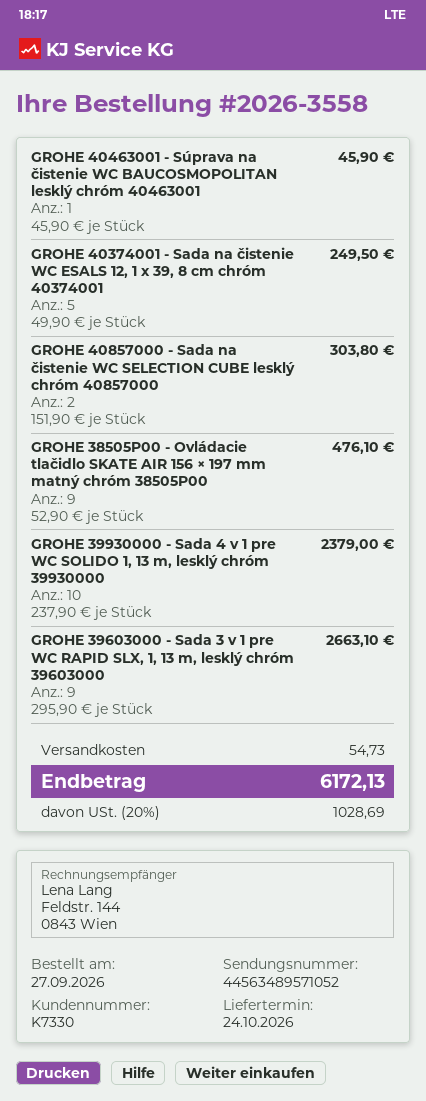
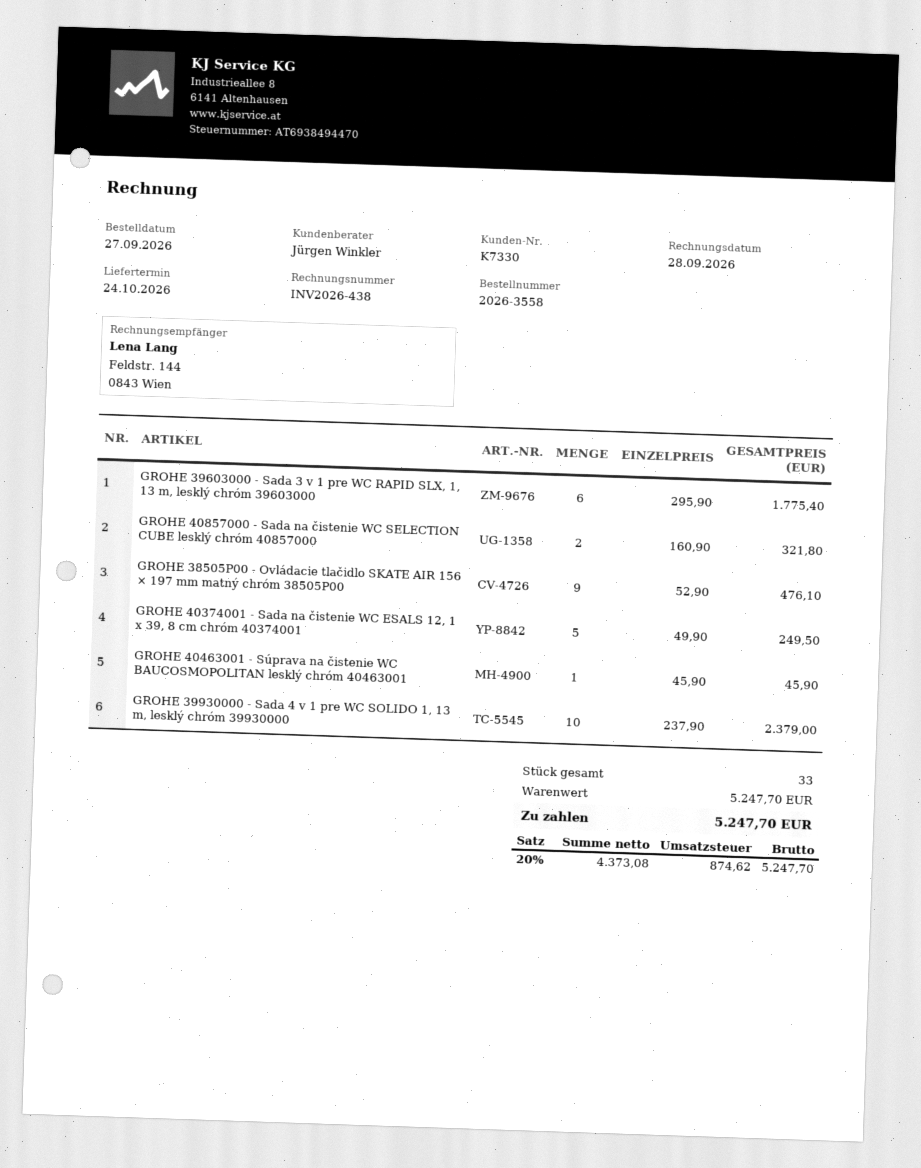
GROHE 40857000 - Sada na čistenie WC SELECTION CUBE lesklý chróm 40857000: 2 x 151.90 = 303.80 -> 2 x 160.90 = 321.80
GROHE 39603000 - Sada 3 v 1 pre WC RAPID SLX, 1, 13 m, lesklý chróm 39603000: 9 x 295.90 = 2663.10 -> 6 x 295.90 = 1775.40
shipping: 54.73 -> none
tax: 20% = 1028.69 -> 20% = 874.62
total: 6172.13 -> 5247.70

